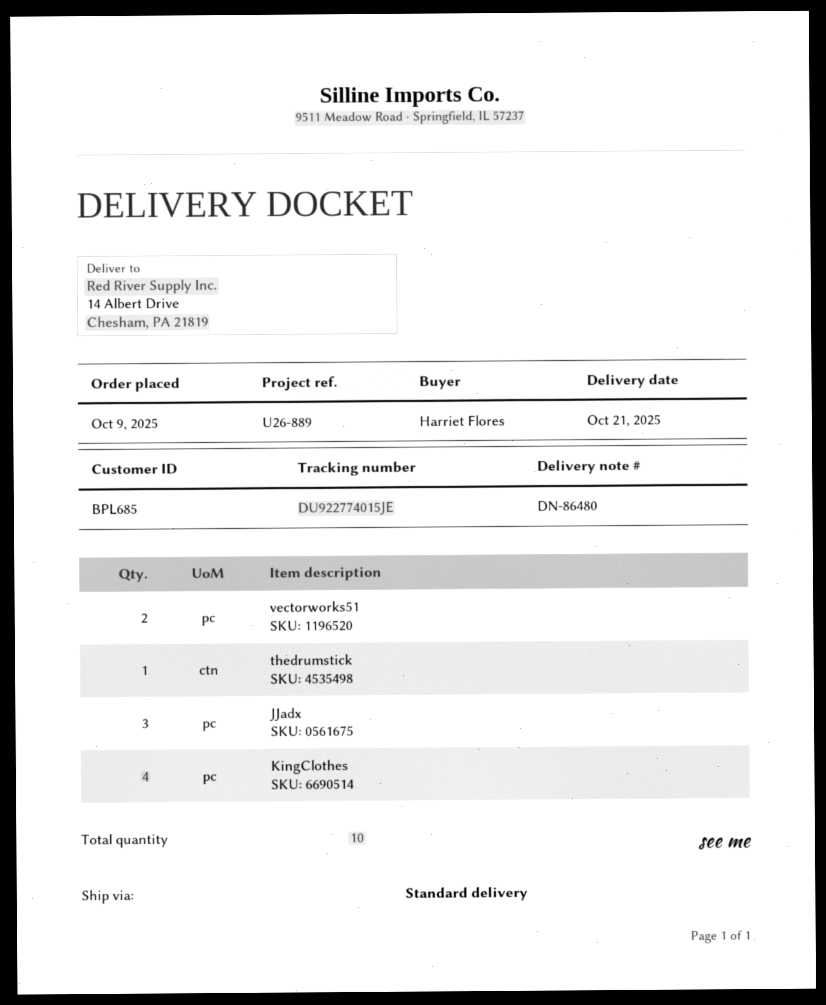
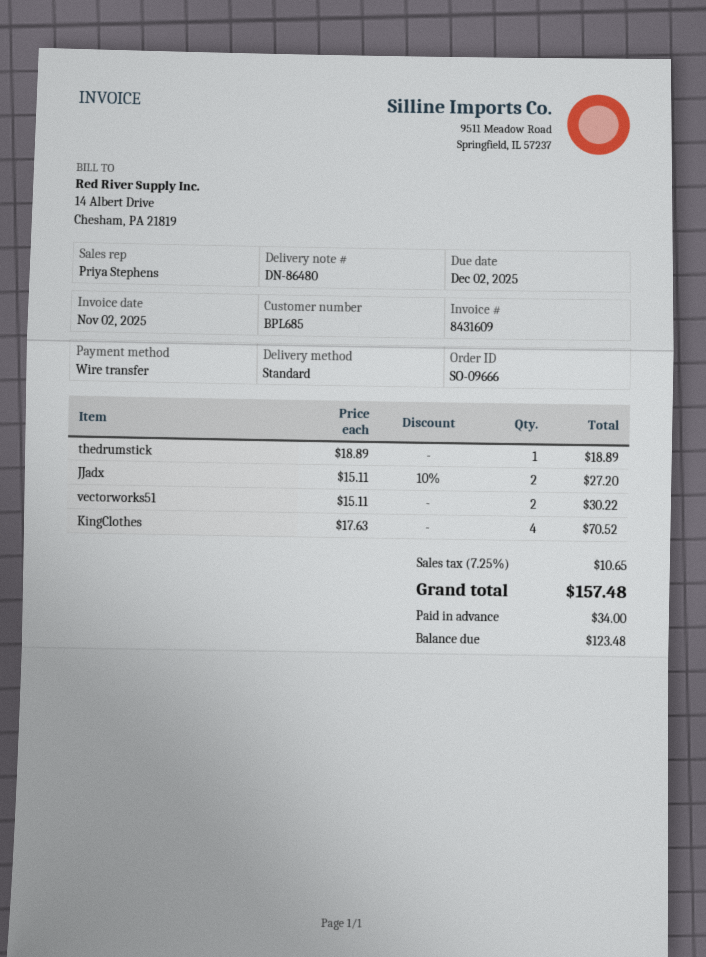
JJadx: 3 -> 2

